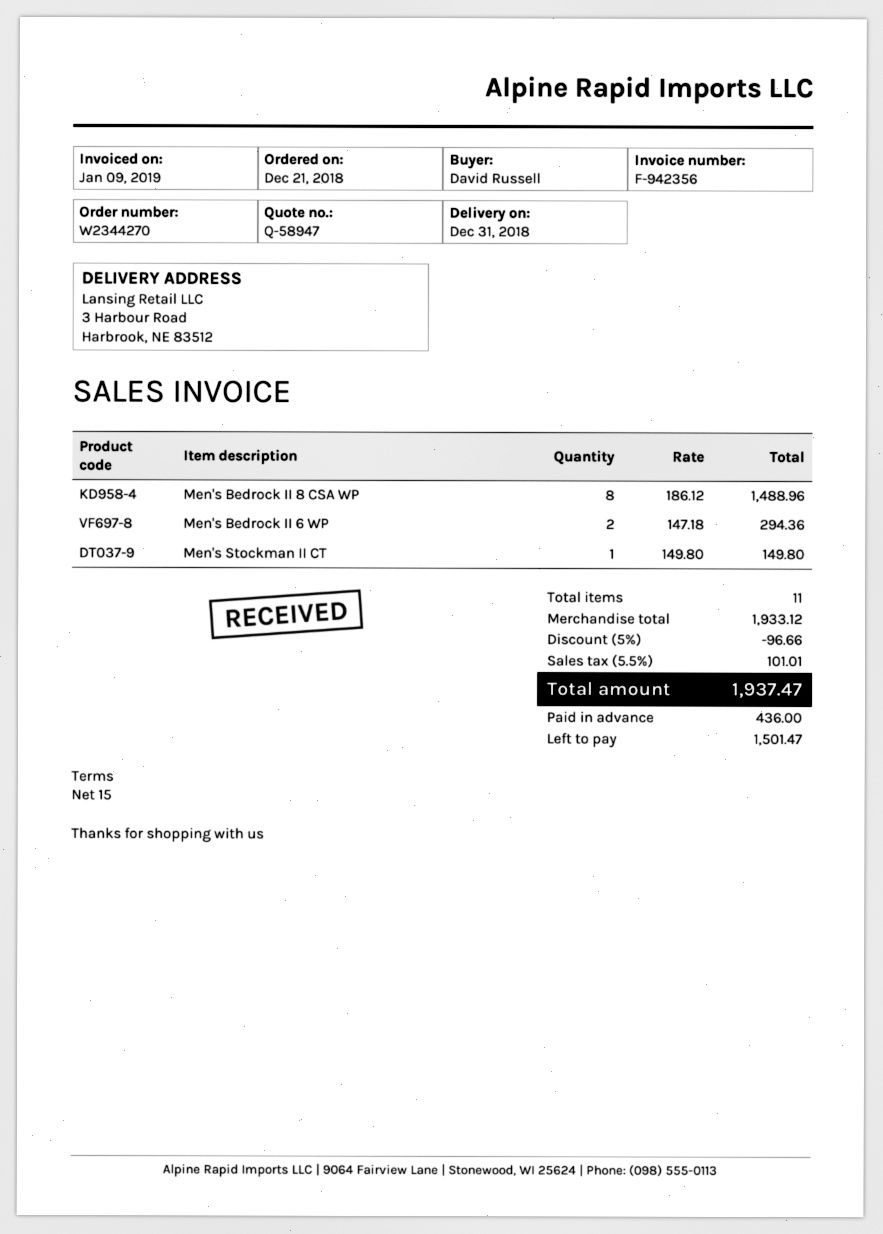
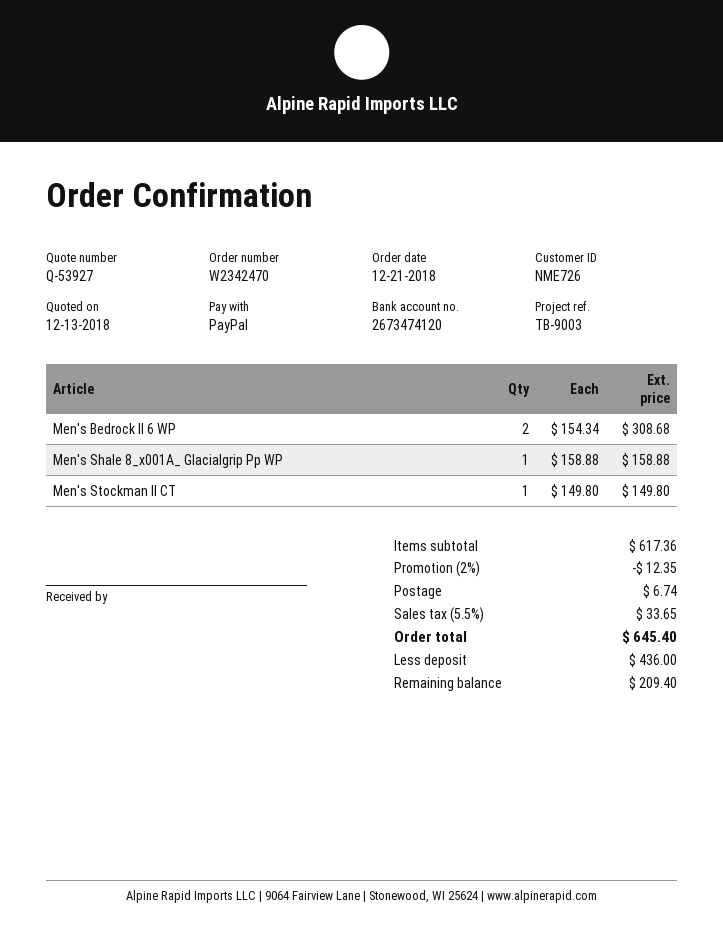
quote number: Q-58947 -> Q-53927
order number: W2344270 -> W2342470
Men's Bedrock II 8 CSA WP: 8 x 186.12 = 1488.96 -> none
Men's Bedrock II 6 WP: 2 x 147.18 = 294.36 -> 2 x 154.34 = 308.68
Men's Shale 8_x001A_ Glacialgrip Pp WP: none -> 1 x 158.88 = 158.88
subtotal: 1933.12 -> 617.36
discount: 5% = 96.66 -> 2% = 12.35
shipping: none -> 6.74
tax: 5.5% = 101.01 -> 5.5% = 33.65
total: 1937.47 -> 645.40
balance: 1501.47 -> 209.40

